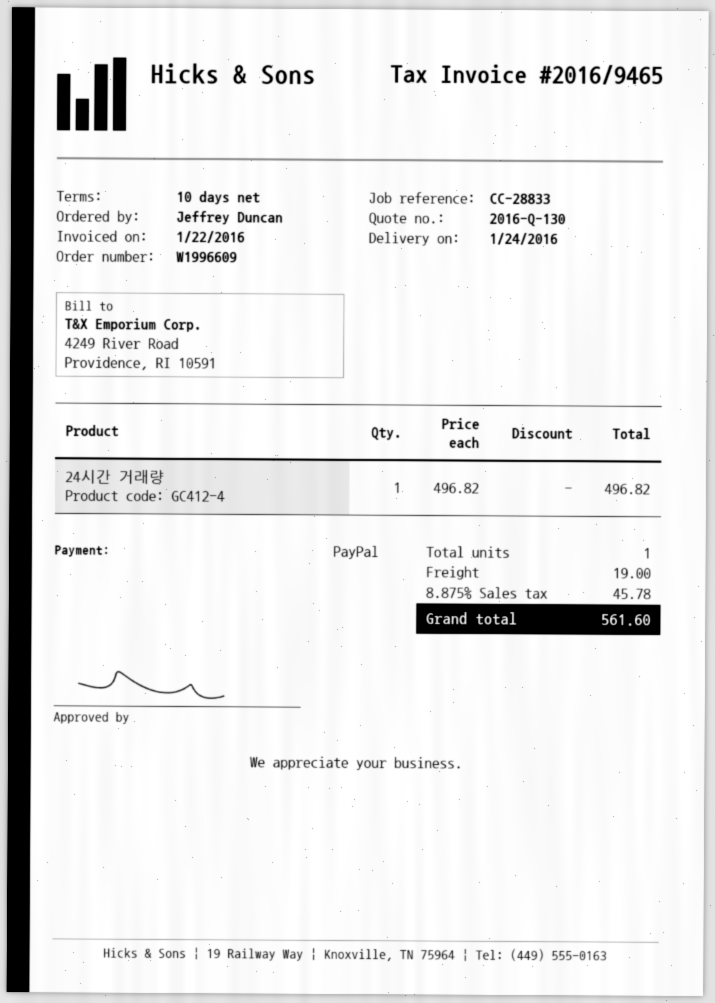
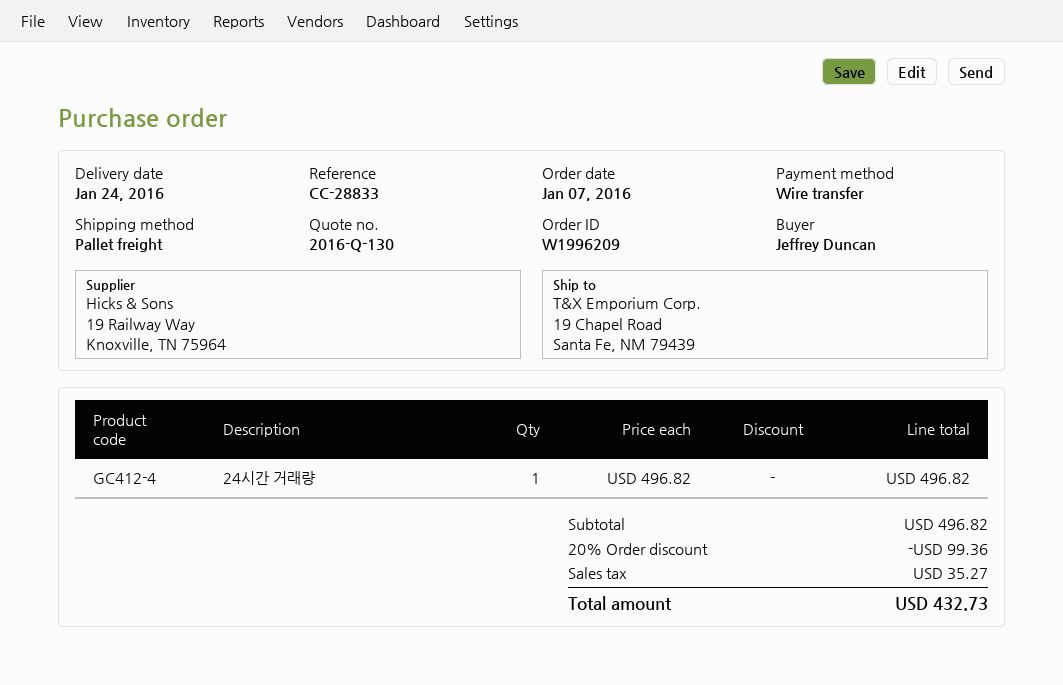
order number: W1996609 -> W1996209
payment method: PayPal -> bank transfer
discount: none -> 20% = 99.36
shipping: 19.00 -> none
tax: 45.78 -> 35.27
total: 561.60 -> 432.73

